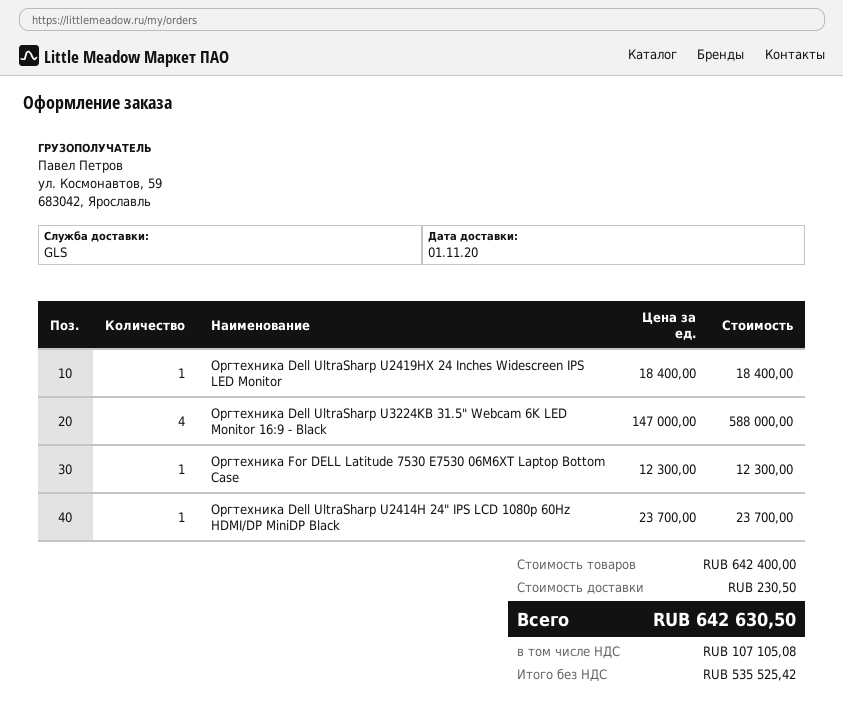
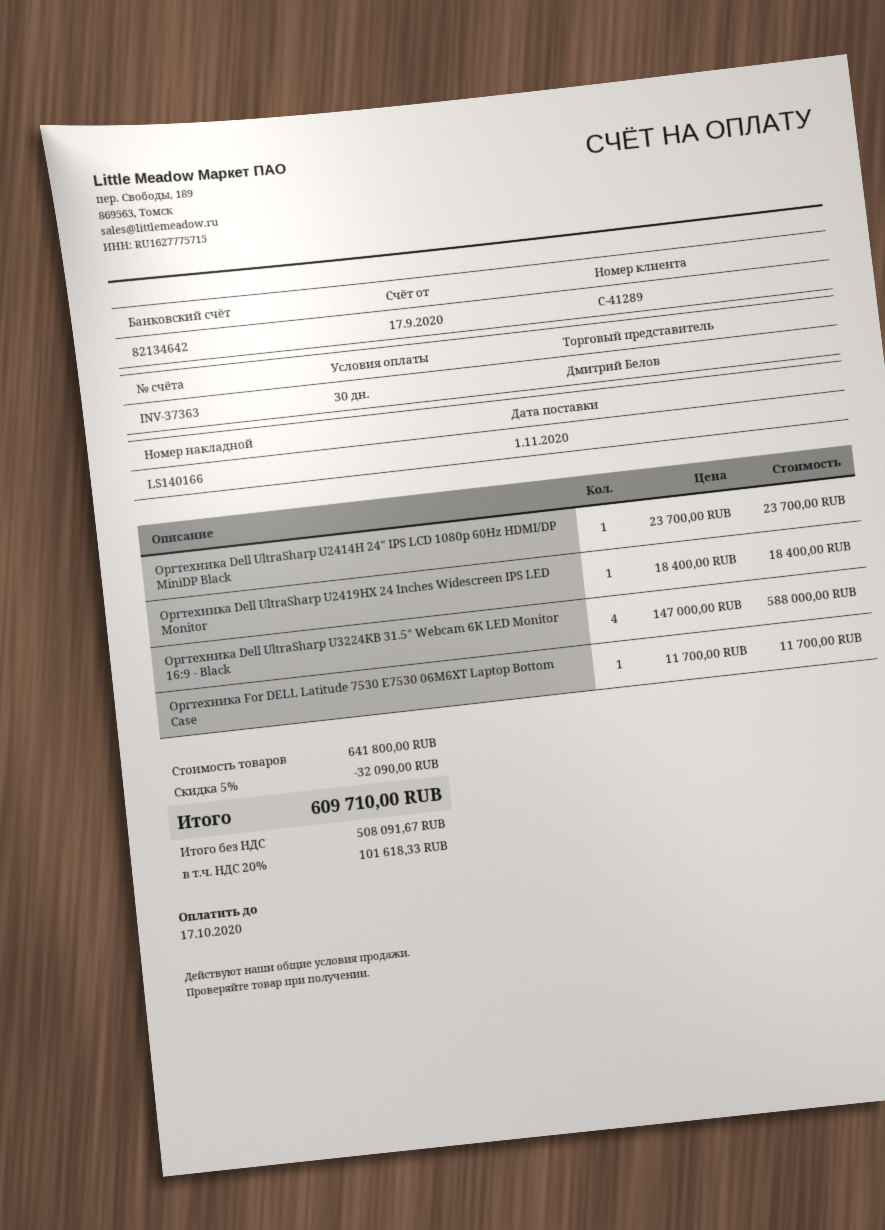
Оргтехника For DELL Latitude 7530 E7530 06M6XT Laptop Bottom Case: 1 x 12300.00 = 12300.00 -> 1 x 11700.00 = 11700.00
subtotal: 642400.00 -> 641800.00
discount: none -> 5% = 32090.00
shipping: 230.50 -> none
net: 535525.42 -> 508091.67
tax: 107105.08 -> 101618.33
total: 642630.50 -> 609710.00

